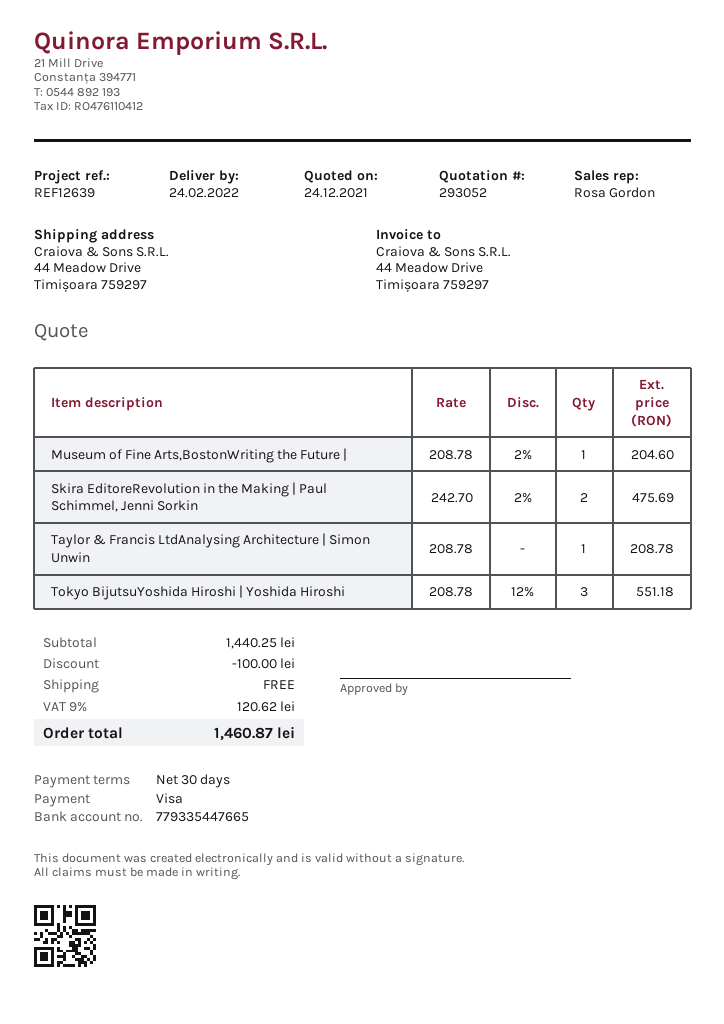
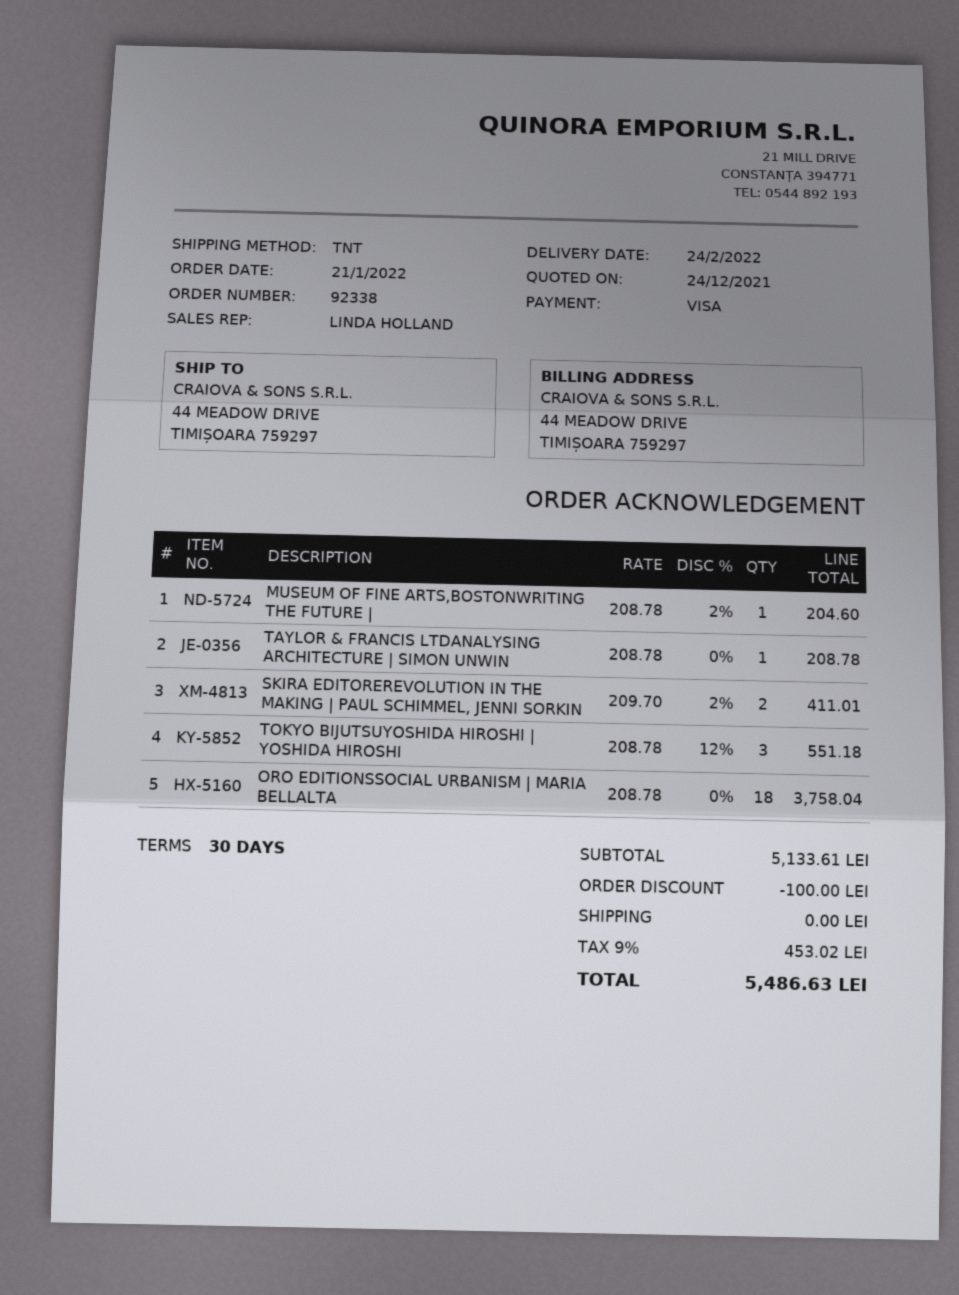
sales rep: Rosa Gordon -> LINDA HOLLAND
Skira EditoreRevolution in the Making | Paul Schimmel, Jenni Sorkin: 2 x 242.70 - 2% = 475.69 -> 2 x 209.70 - 2% = 411.01
ORO EDITIONSSOCIAL URBANISM | MARIA BELLALTA: none -> 18 x 208.78 = 3758.04
subtotal: 1440.25 -> 5133.61
tax: 9% = 120.62 -> 9% = 453.02
total: 1460.87 -> 5486.63

